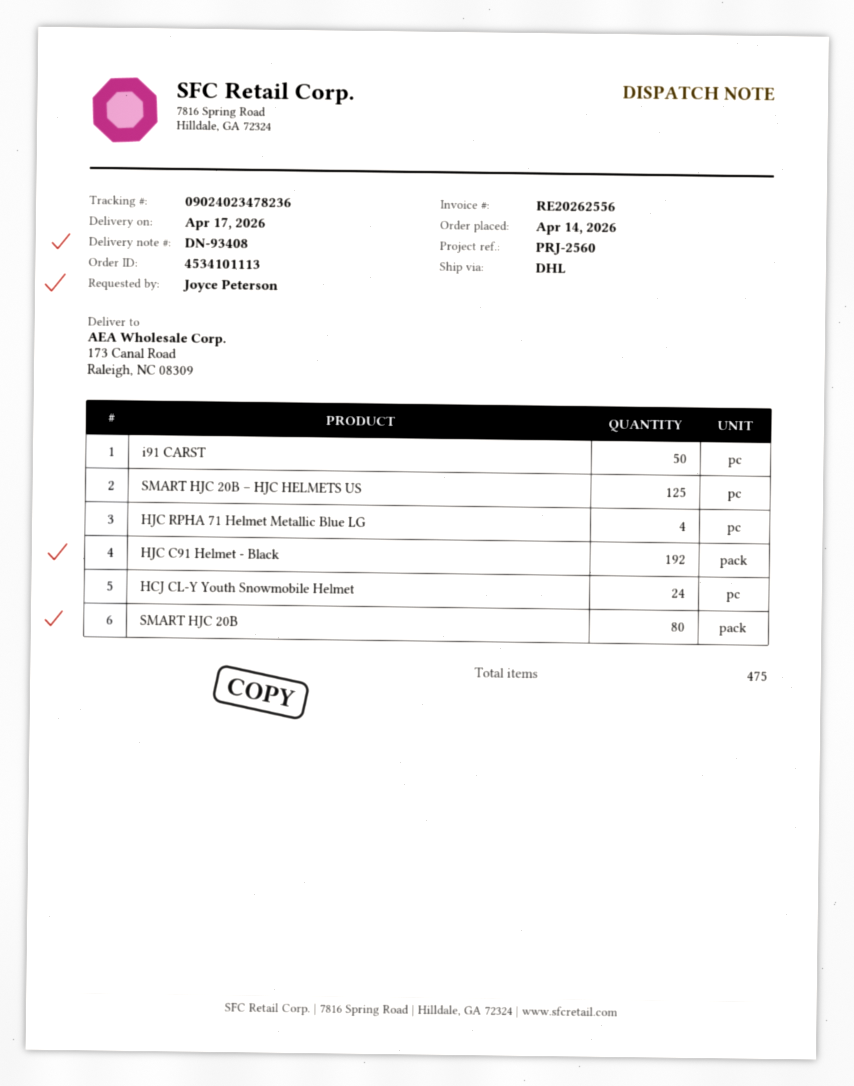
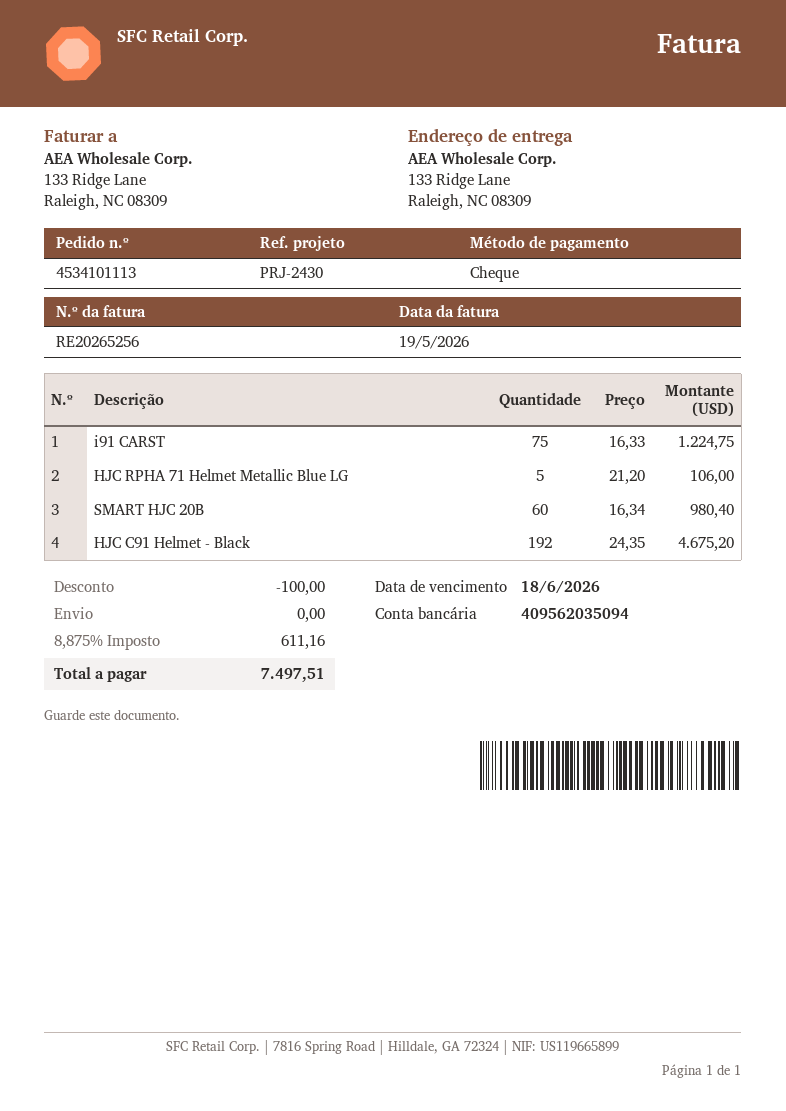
invoice number: RE20262556 -> RE20265256
reference: PRJ-2560 -> PRJ-2430
ship to: 173 Canal Road, Raleigh, NC 08309 -> 133 Ridge Lane, Raleigh, NC 08309
i91 CARST: 50 -> 75
SMART HJC 20B – HJC HELMETS US: 125 -> none
HJC RPHA 71 Helmet Metallic Blue LG: 4 -> 5
HCJ CL-Y Youth Snowmobile Helmet: 24 -> none
SMART HJC 20B: 80 -> 60

